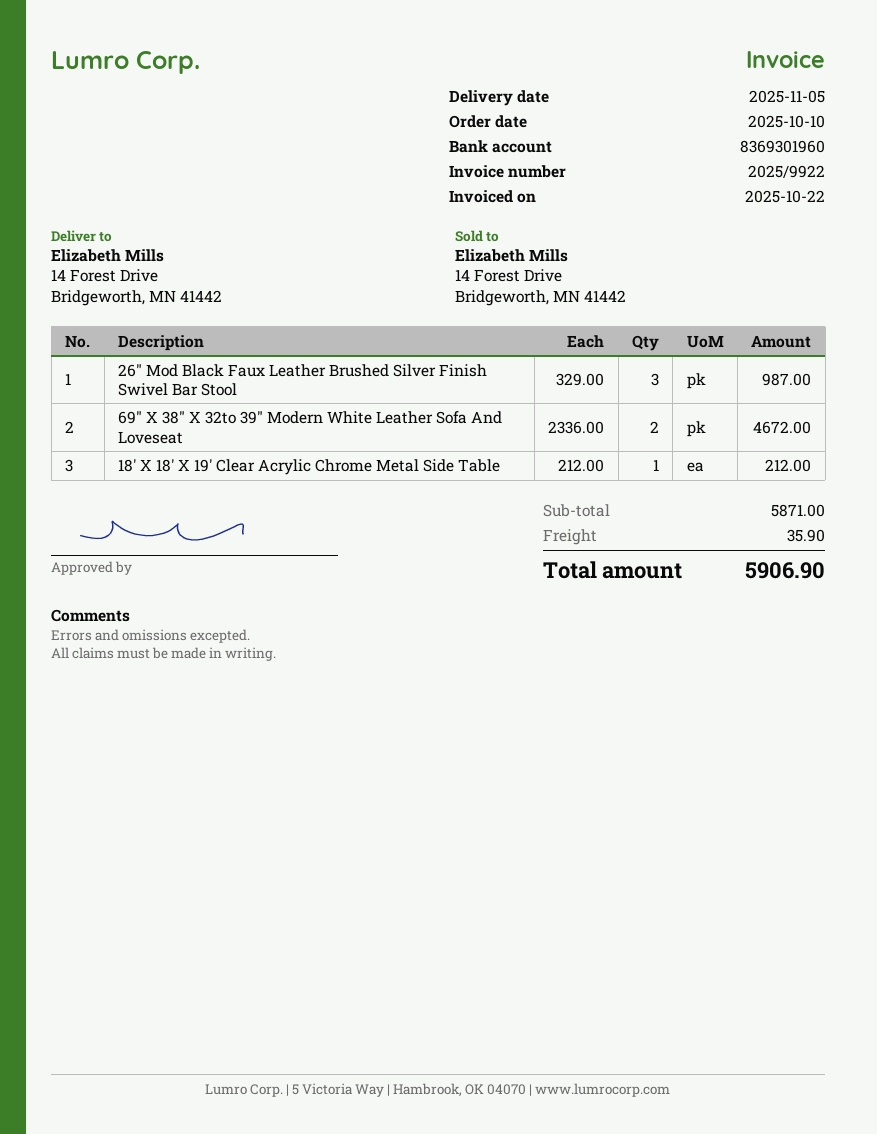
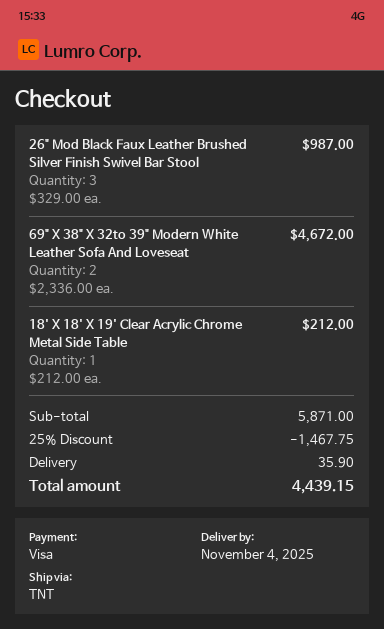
delivery date: 2025-11-05 -> 2025-11-04
discount: none -> 25% = 1467.75
total: 5906.90 -> 4439.15

